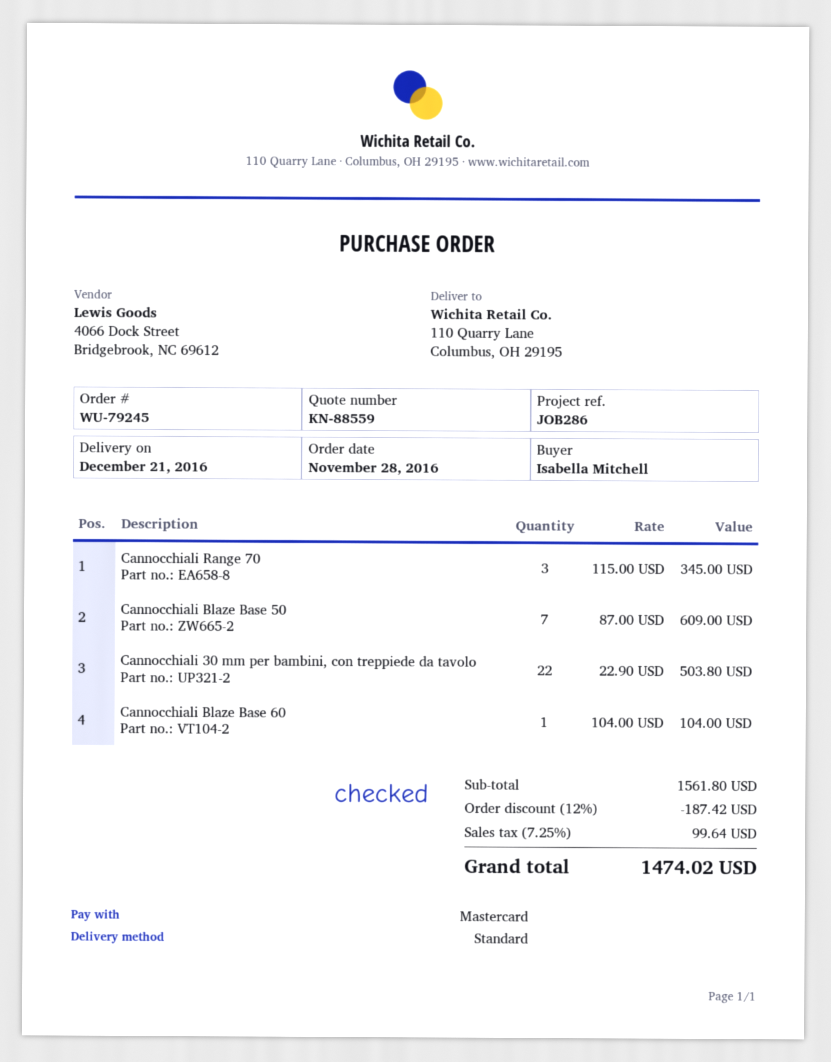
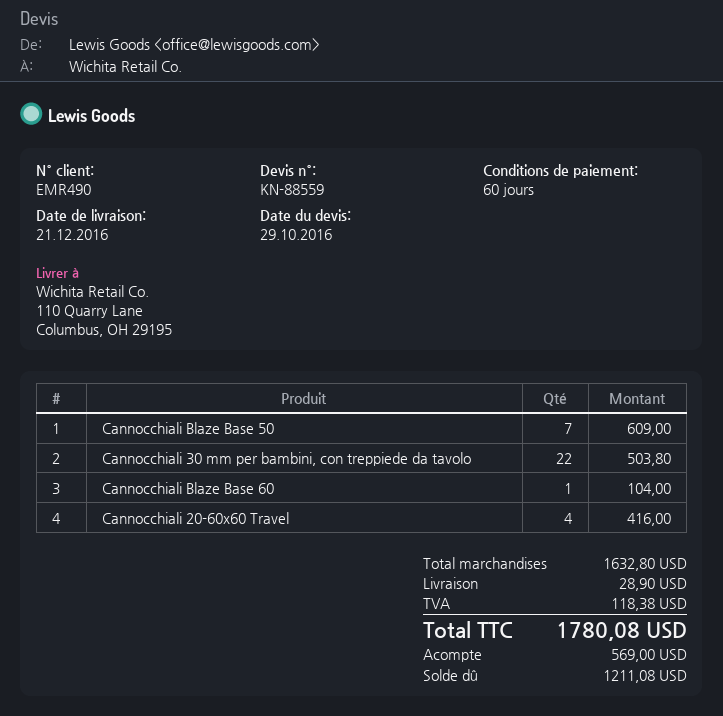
Cannocchiali Range 70: 3 for 345.00 -> none
Cannocchiali 20-60x60 Travel: none -> 4 for 416.00
subtotal: 1561.80 -> 1632.80
discount: 12% = 187.42 -> none
shipping: none -> 28.90
tax: 99.64 -> 118.38
total: 1474.02 -> 1780.08

